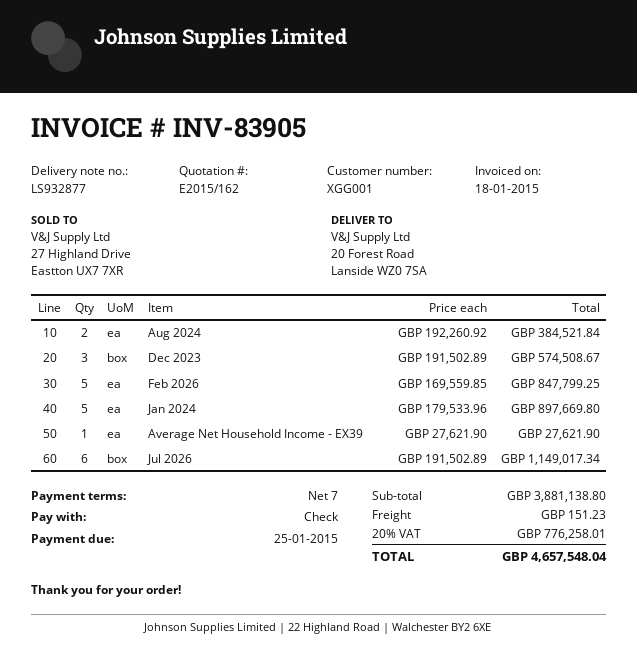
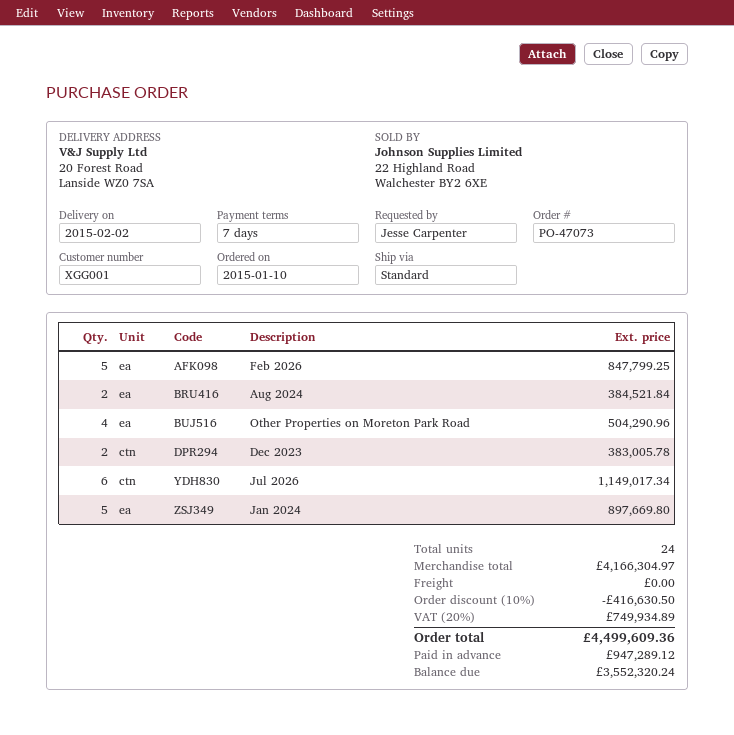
Dec 2023: 3 for 574508.67 -> 2 for 383005.78
Average Net Household Income - EX39: 1 for 27621.90 -> none
Other Properties on Moreton Park Road: none -> 4 for 504290.96
subtotal: 3881138.80 -> 4166304.97
discount: none -> 10% = 416630.50
shipping: 151.23 -> 0.00
tax: 20% = 776258.01 -> 20% = 749934.89
total: 4657548.04 -> 4499609.36

